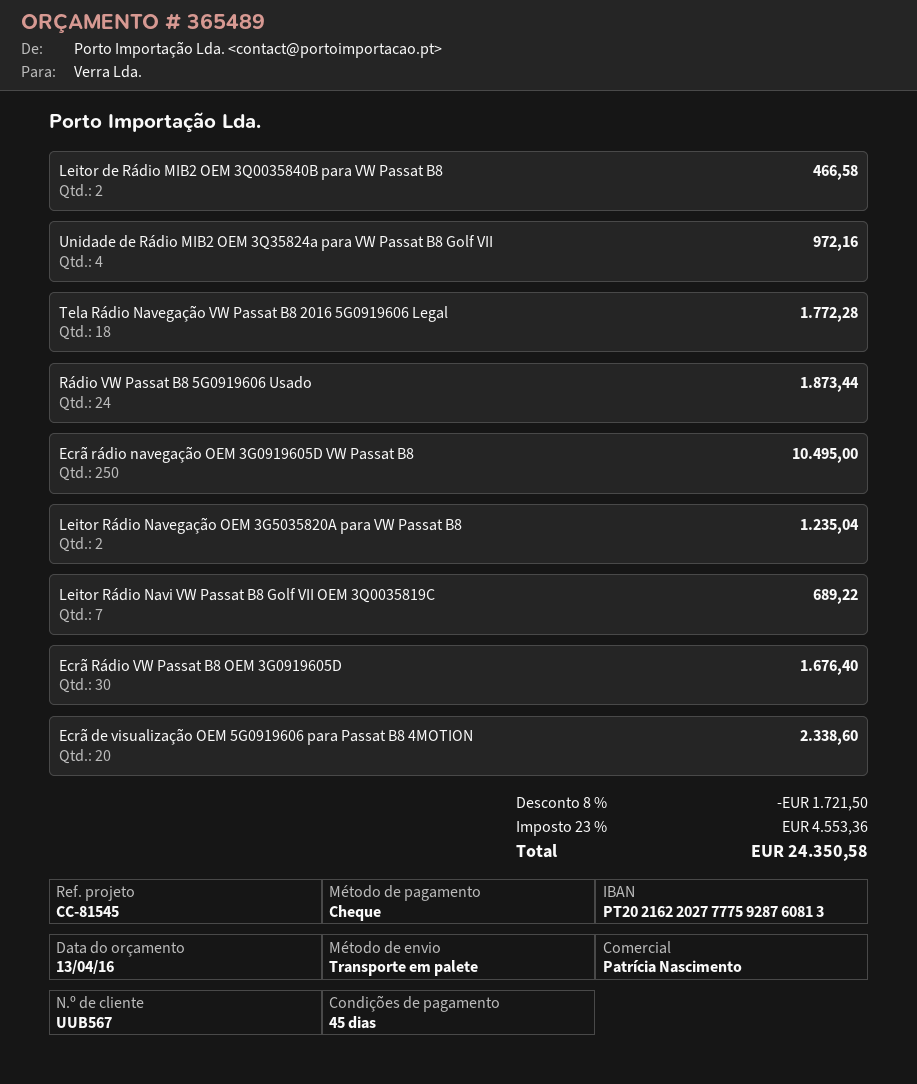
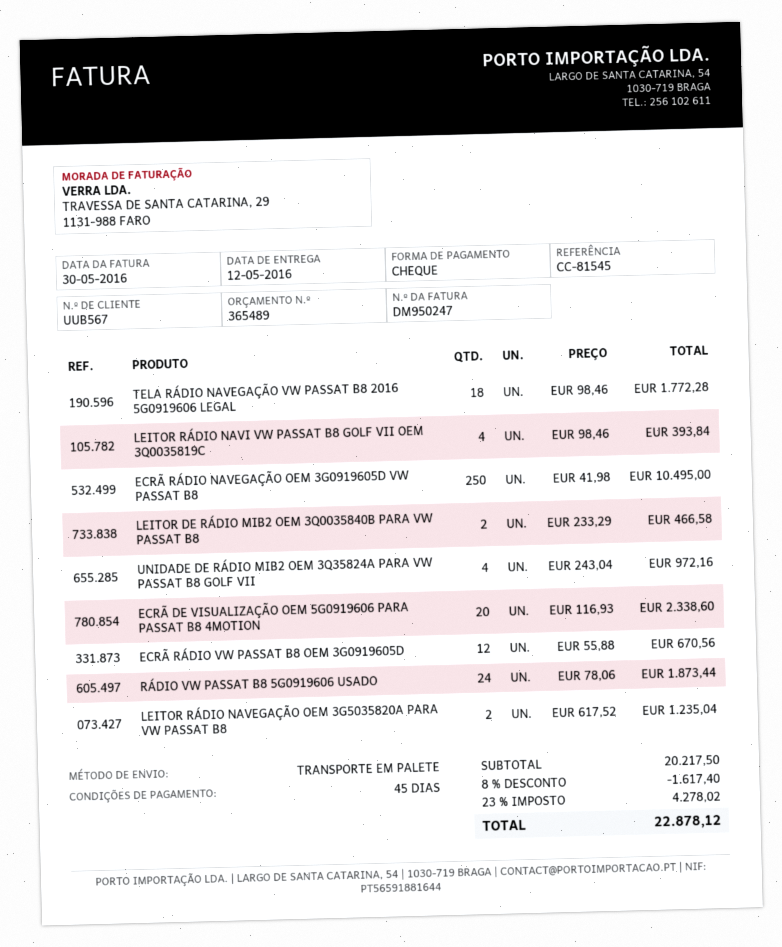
Leitor Rádio Navi VW Passat B8 Golf VII OEM 3Q0035819C: 7 for 689.22 -> 4 for 393.84
Ecrã Rádio VW Passat B8 OEM 3G0919605D: 30 for 1676.40 -> 12 for 670.56
discount: 8% = 1721.50 -> 8% = 1617.40
tax: 23% = 4553.36 -> 23% = 4278.02
total: 24350.58 -> 22878.12

